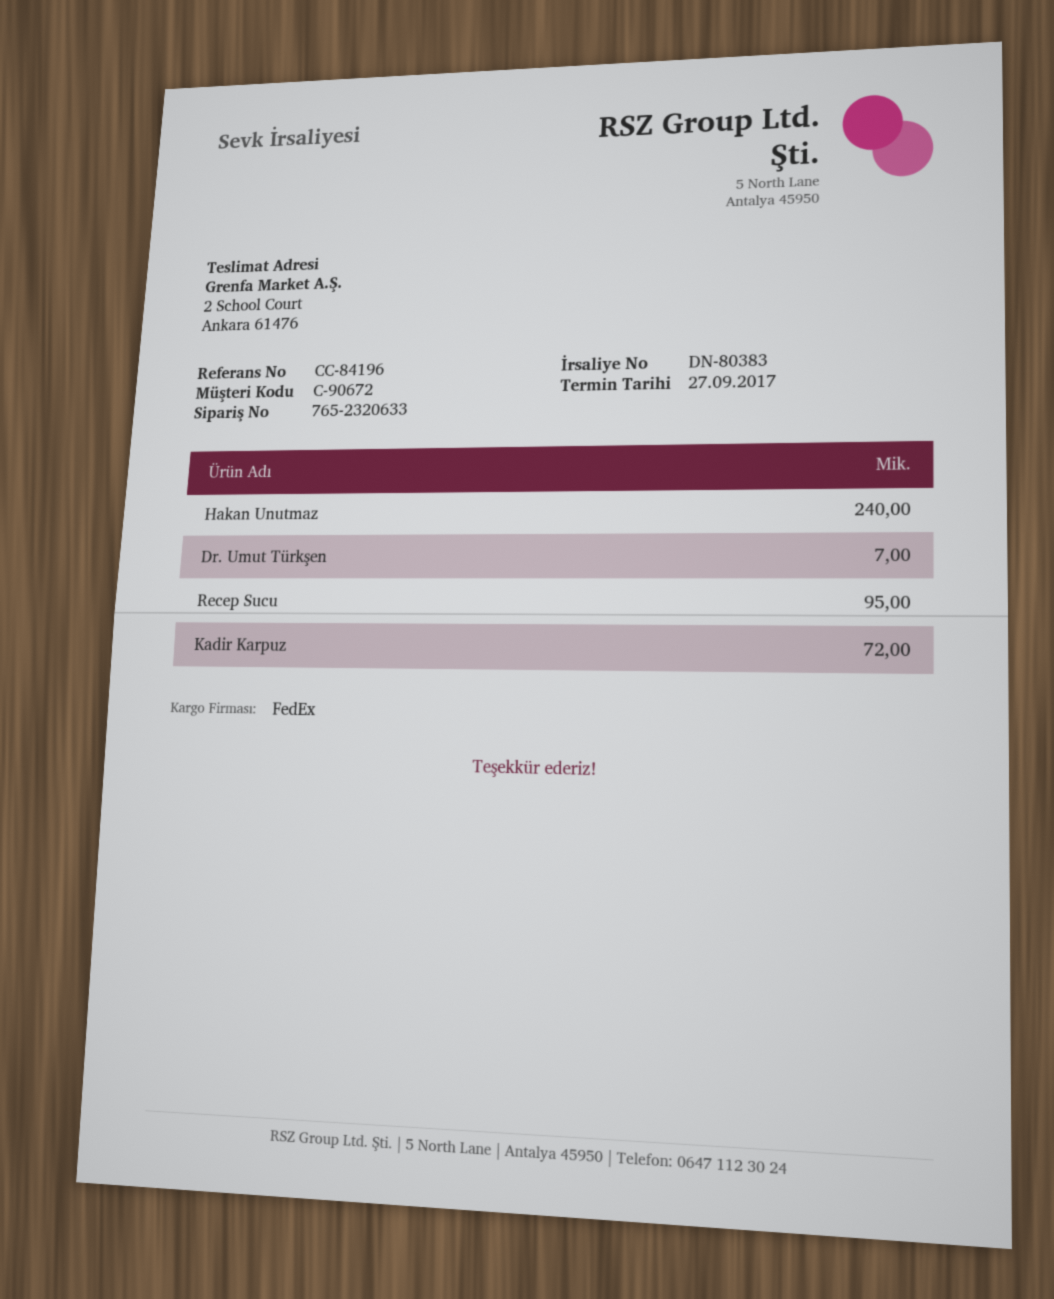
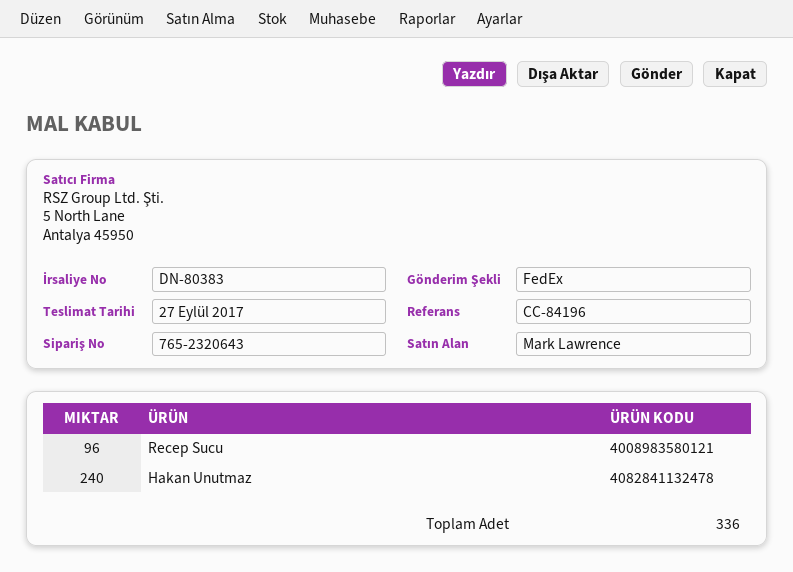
order number: 765-2320633 -> 765-2320643
Dr. Umut Türkşen: 7 -> none
Recep Sucu: 95 -> 96
Kadir Karpuz: 72 -> none

